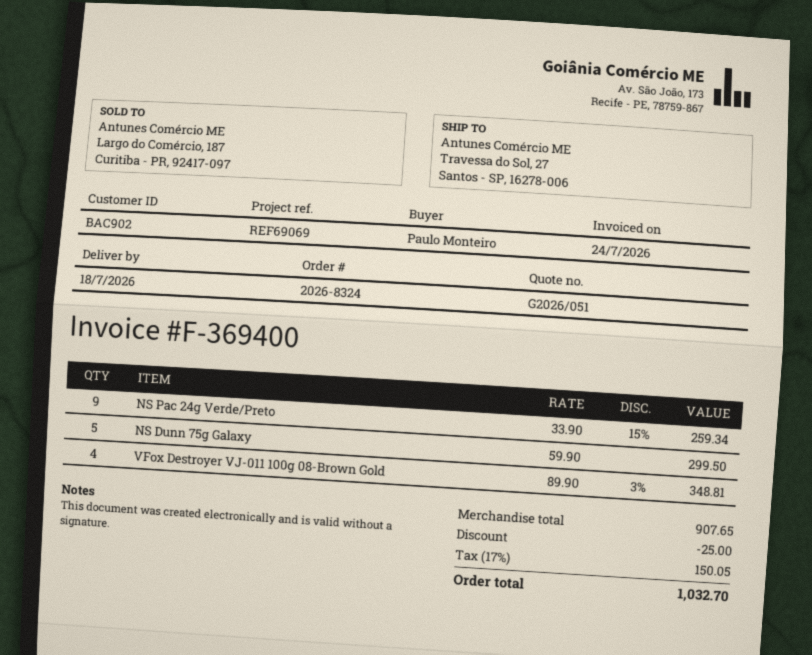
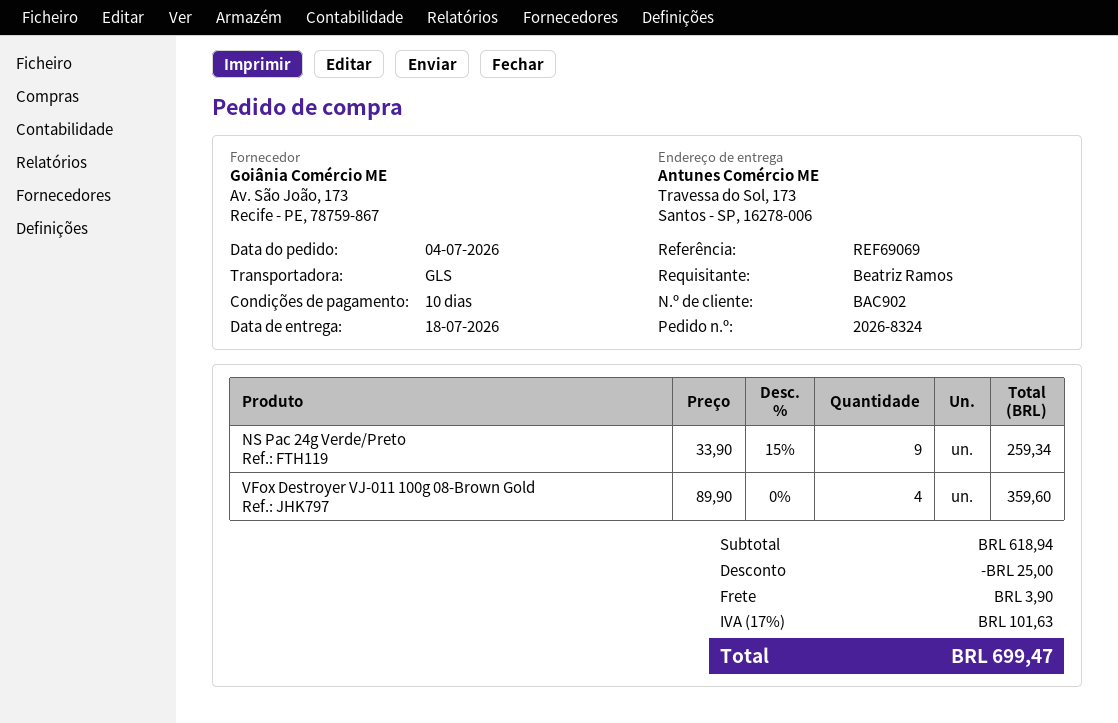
ordered by: Paulo Monteiro -> Beatriz Ramos
ship to: Travessa do Sol, 27, Santos - SP, 16278-006 -> Travessa do Sol, 173, Santos - SP, 16278-006
NS Dunn 75g Galaxy: 5 x 59.90 = 299.50 -> none
VFox Destroyer VJ-011 100g 08-Brown Gold: 4 x 89.90 - 3% = 348.81 -> 4 x 89.90 = 359.60
subtotal: 907.65 -> 618.94
shipping: none -> 3.90
tax: 17% = 150.05 -> 17% = 101.63
total: 1032.70 -> 699.47

